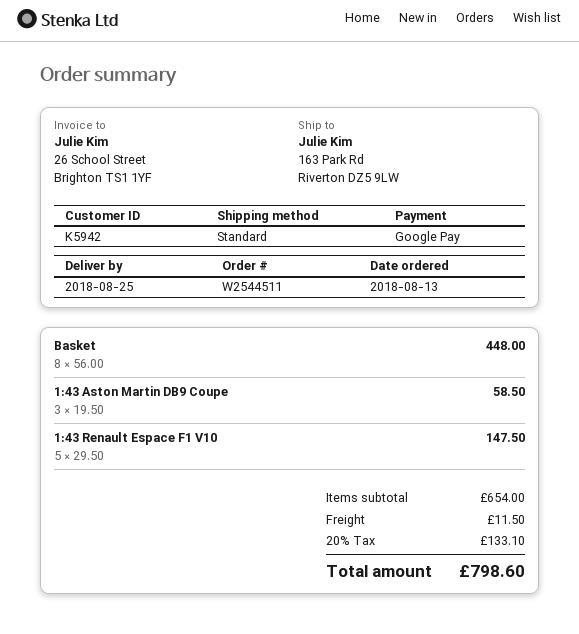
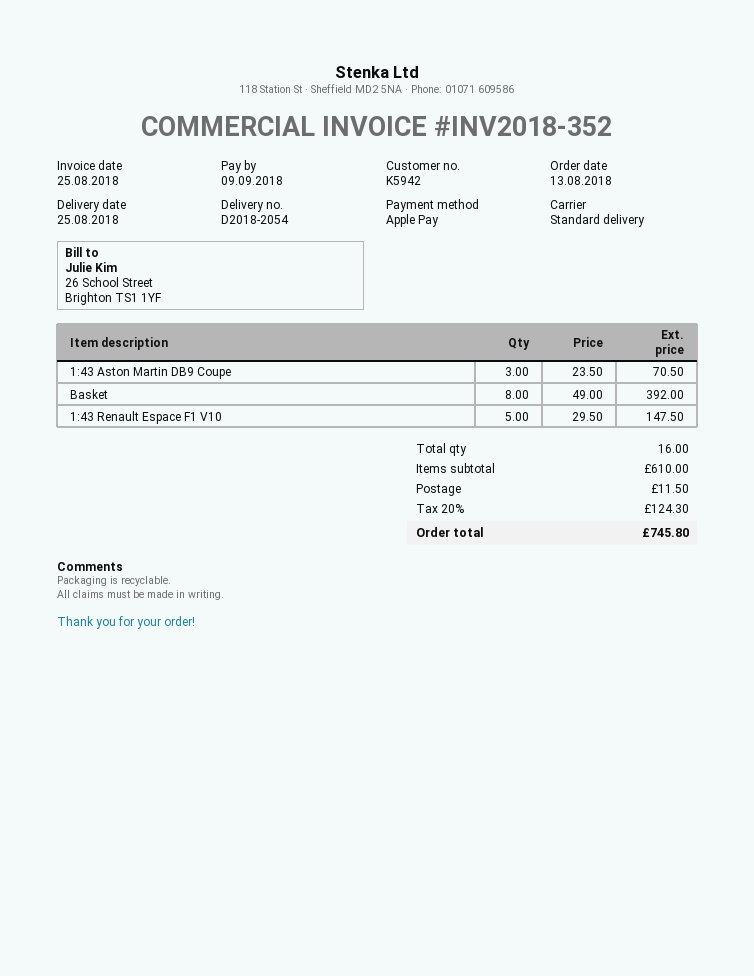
payment method: Google Pay -> Apple Pay
Basket: 8 x 56.00 = 448.00 -> 8 x 49.00 = 392.00
1:43 Aston Martin DB9 Coupe: 3 x 19.50 = 58.50 -> 3 x 23.50 = 70.50
subtotal: 654.00 -> 610.00
tax: 20% = 133.10 -> 20% = 124.30
total: 798.60 -> 745.80

